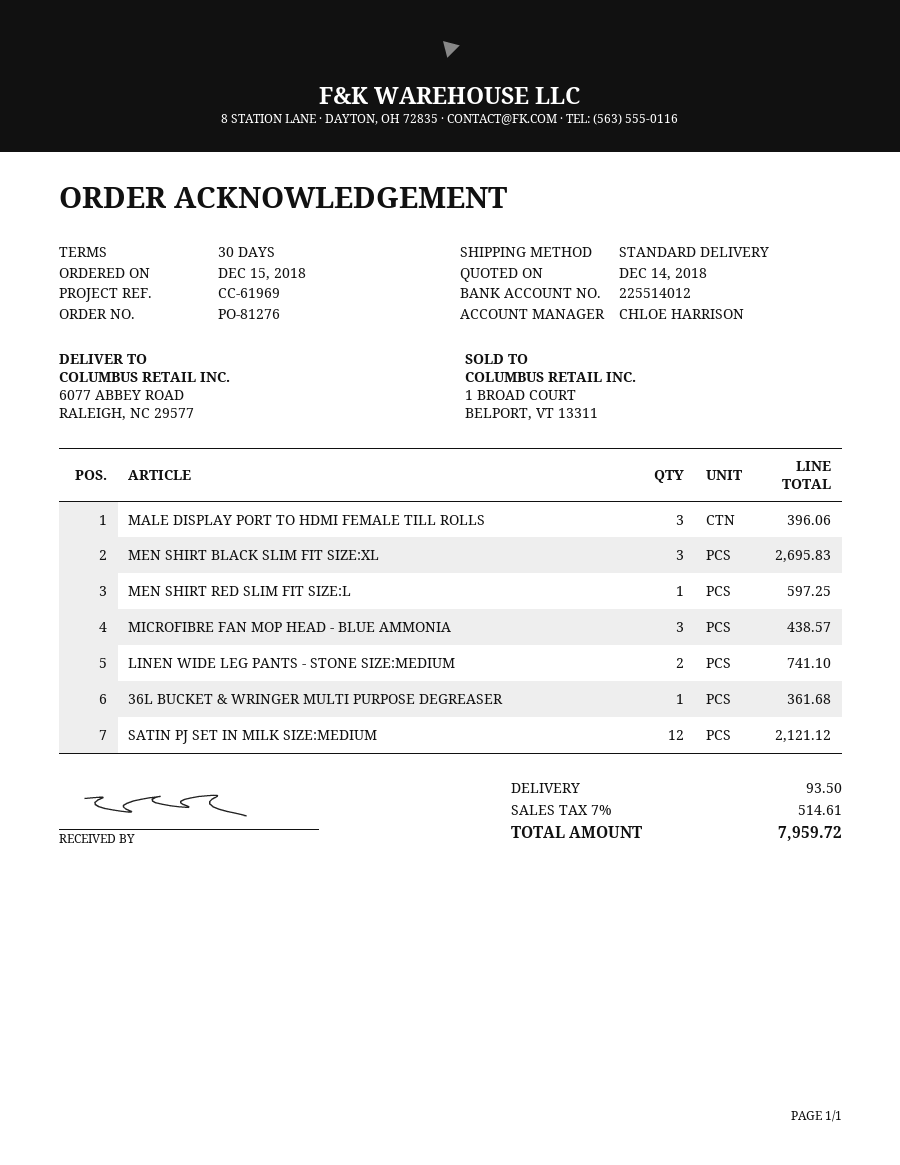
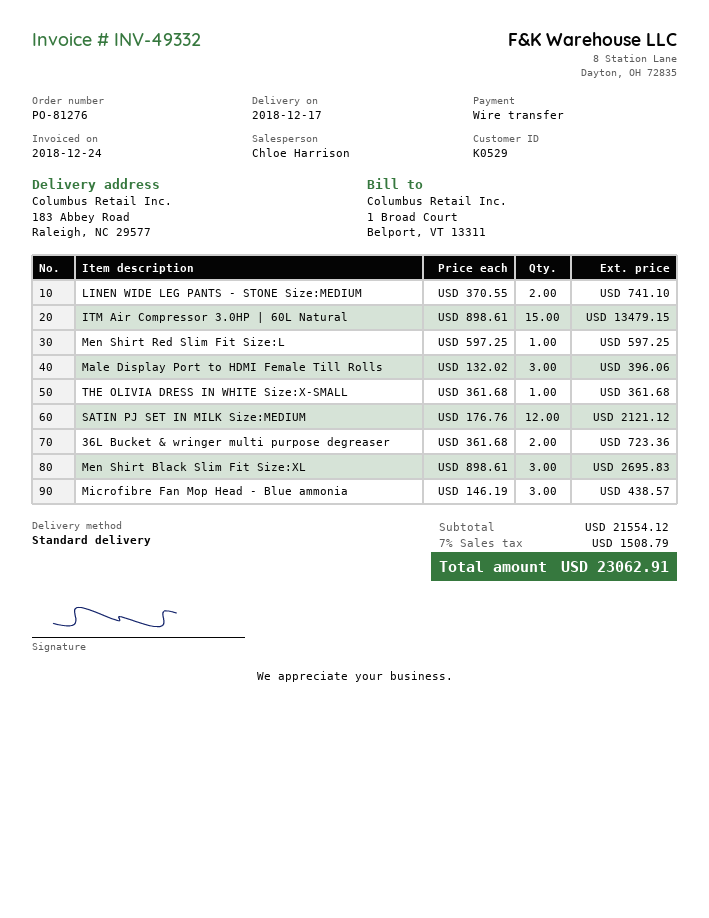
ship to: 6077 ABBEY ROAD, RALEIGH, NC 29577 -> 183 Abbey Road, Raleigh, NC 29577
36L BUCKET & WRINGER MULTI PURPOSE DEGREASER: 1 for 361.68 -> 2 for 723.36
ITM Air Compressor 3.0HP | 60L Natural: none -> 15 for 13479.15
THE OLIVIA DRESS IN WHITE Size:X-SMALL: none -> 1 for 361.68
shipping: 93.50 -> none
tax: 7% = 514.61 -> 7% = 1508.79
total: 7959.72 -> 23062.91

